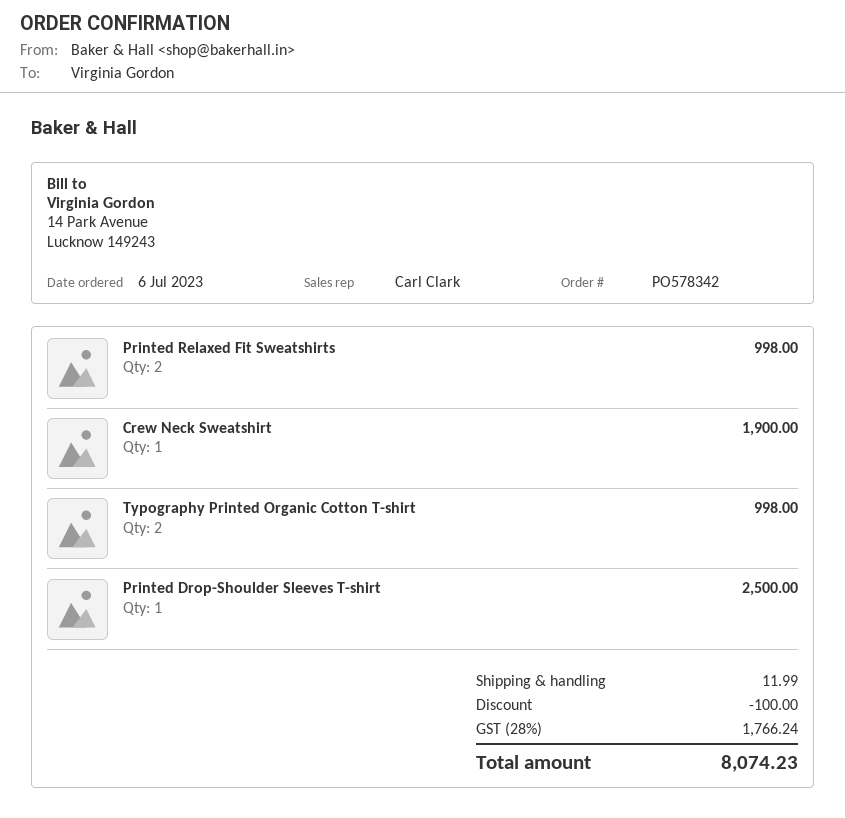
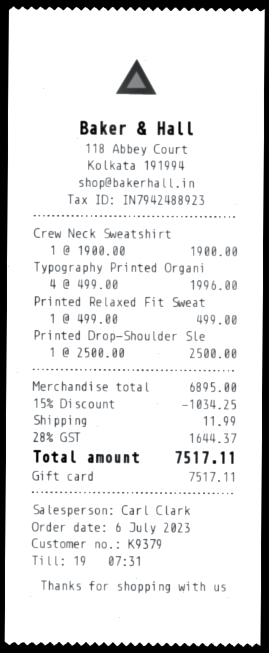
Printed Relaxed Fit Sweatshirts: 2 for 998.00 -> 1 for 499.00
Typography Printed Organic Cotton T-shirt: 2 for 998.00 -> 4 for 1996.00
discount: 100.00 -> 1034.25
tax: 28% = 1766.24 -> 28% = 1644.37
total: 8074.23 -> 7517.11

